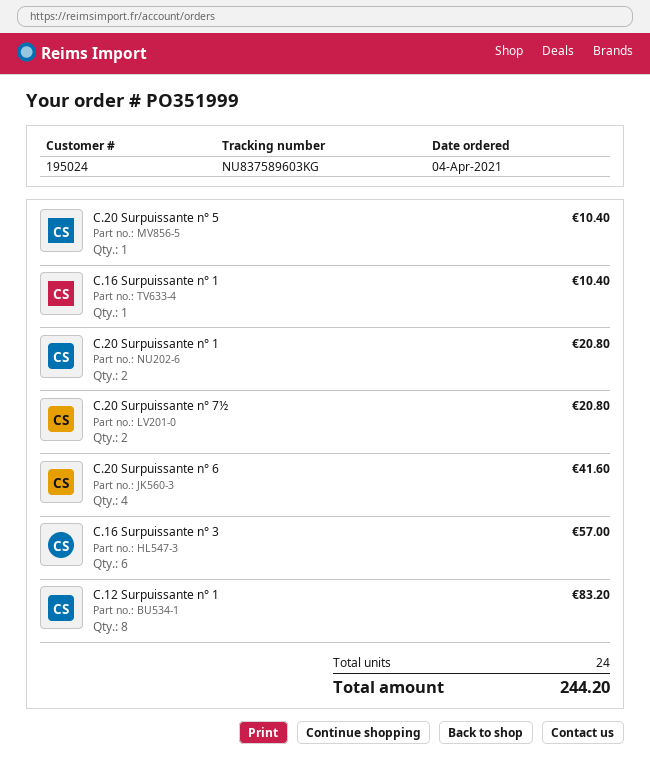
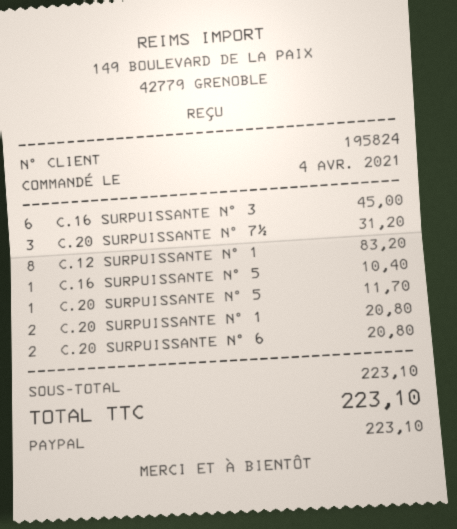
customer number: 195024 -> 195824
C.20 Surpuissante n° 5: 1 for 10.40 -> 1 for 11.70
C.16 Surpuissante n° 1: 1 for 10.40 -> none
C.20 Surpuissante n° 7½: 2 for 20.80 -> 3 for 31.20
C.20 Surpuissante n° 6: 4 for 41.60 -> 2 for 20.80
C.16 Surpuissante n° 3: 6 for 57.00 -> 6 for 45.00
C.16 SURPUISSANTE N° 5: none -> 1 for 10.40
total: 244.20 -> 223.10

